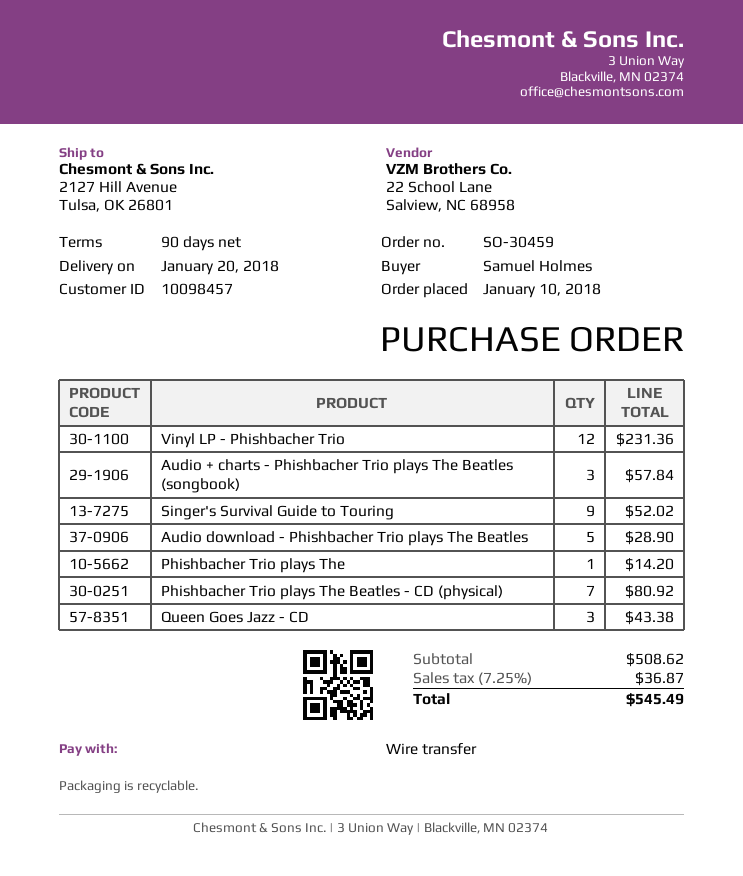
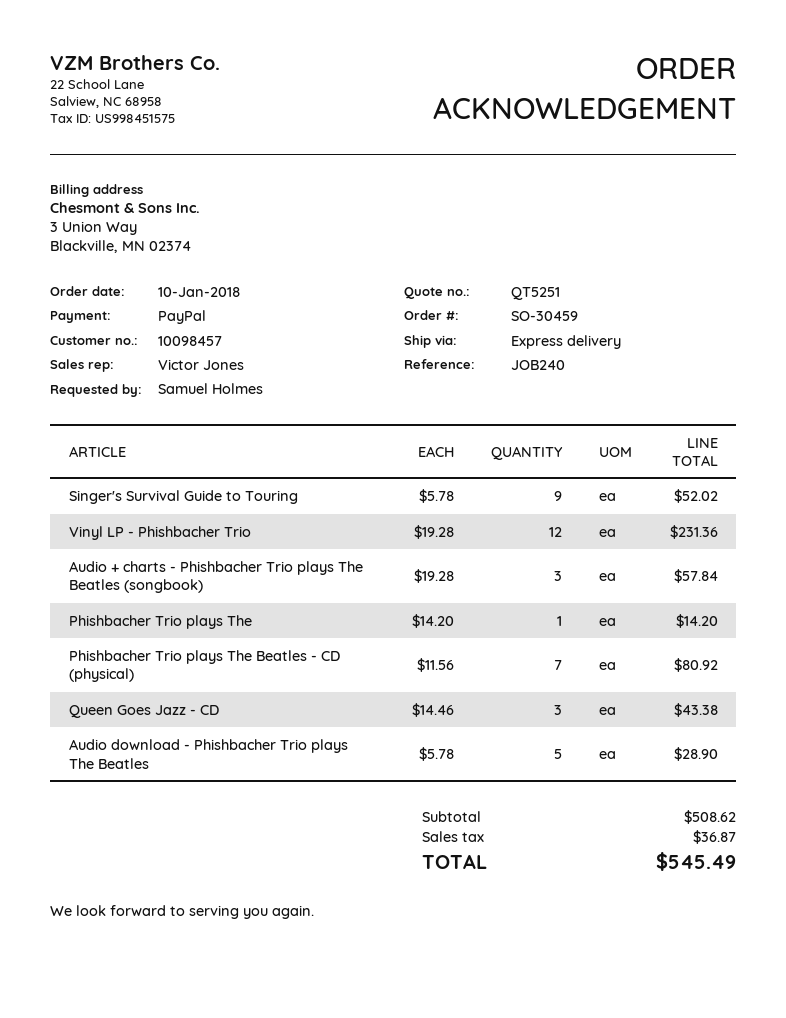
payment method: bank transfer -> PayPal

